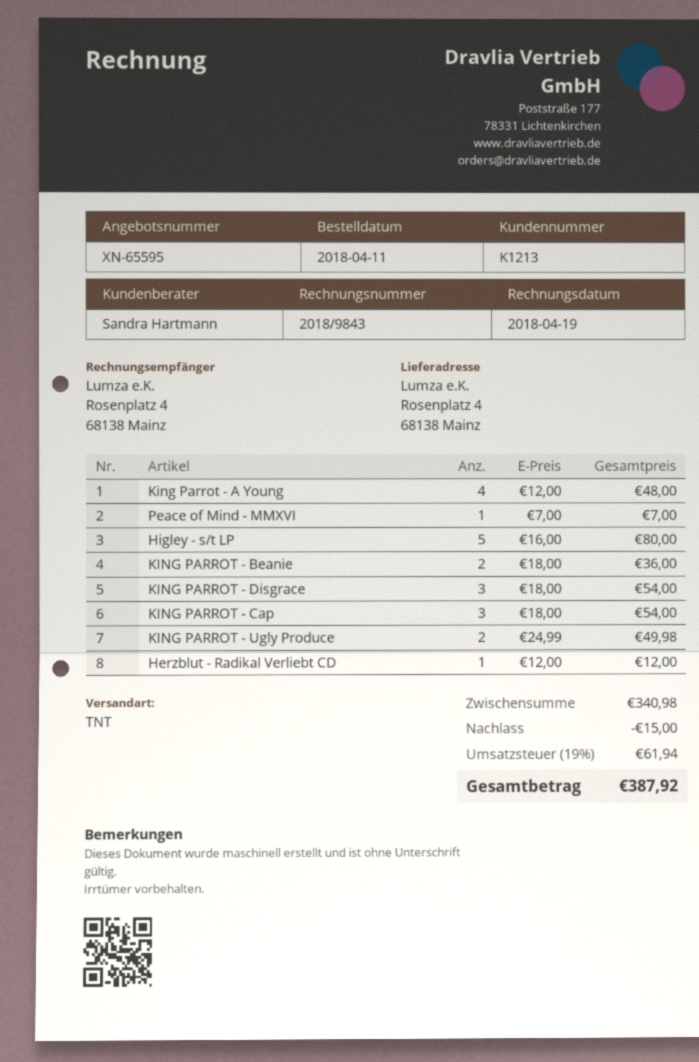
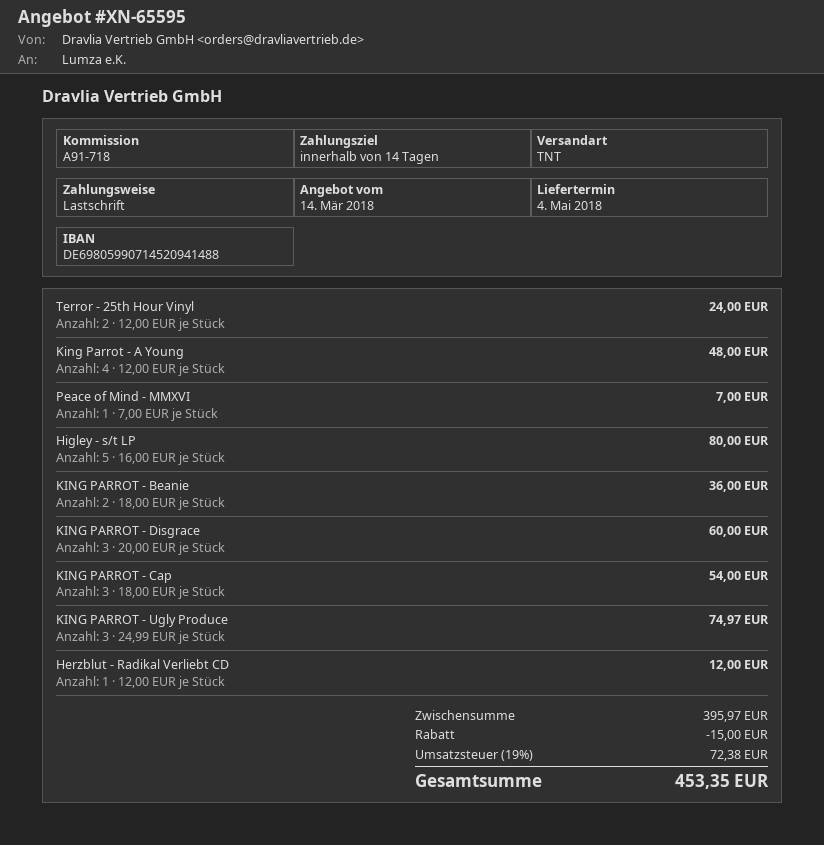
KING PARROT - Disgrace: 3 x 18.00 = 54.00 -> 3 x 20.00 = 60.00
KING PARROT - Ugly Produce: 2 x 24.99 = 49.98 -> 3 x 24.99 = 74.97
Terror - 25th Hour Vinyl: none -> 2 x 12.00 = 24.00
subtotal: 340.98 -> 395.97
tax: 19% = 61.94 -> 19% = 72.38
total: 387.92 -> 453.35

